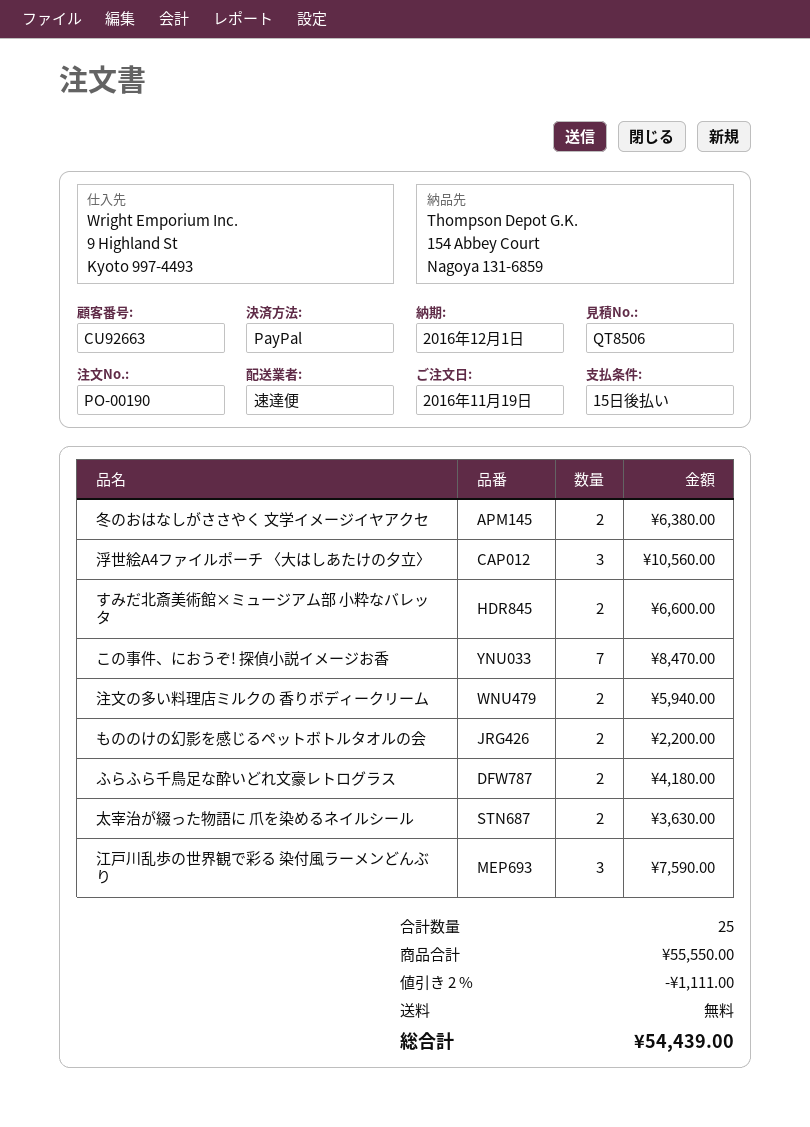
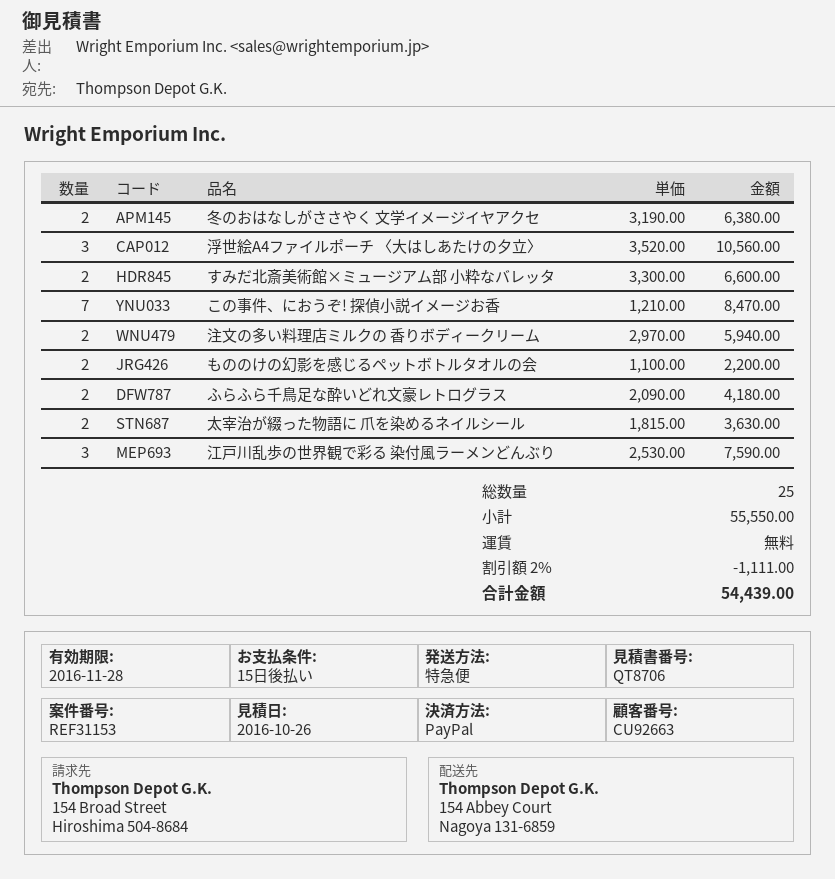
quote number: QT8506 -> QT8706

